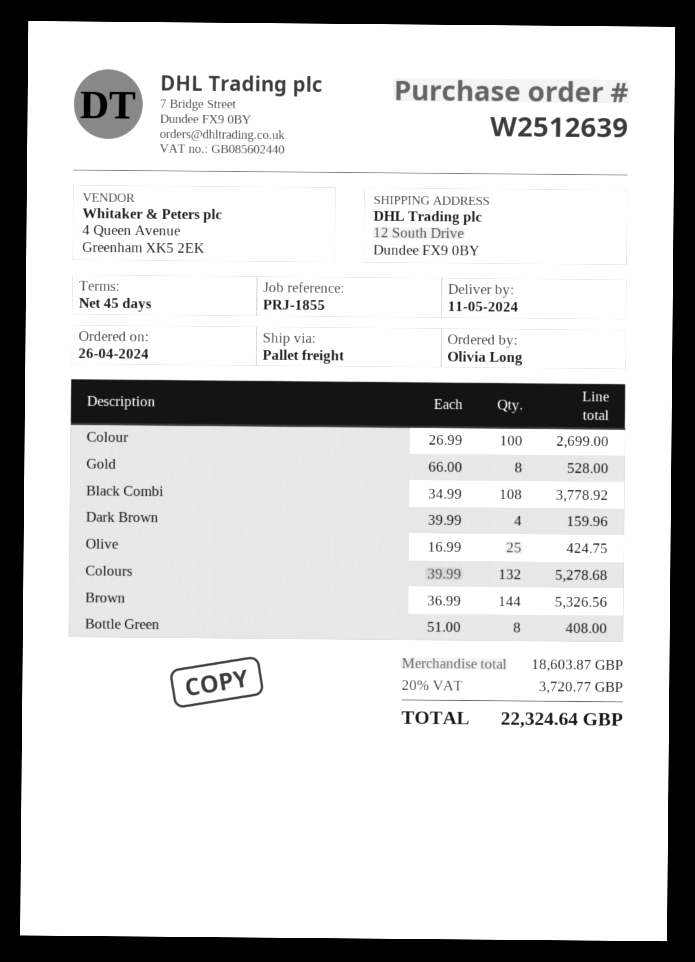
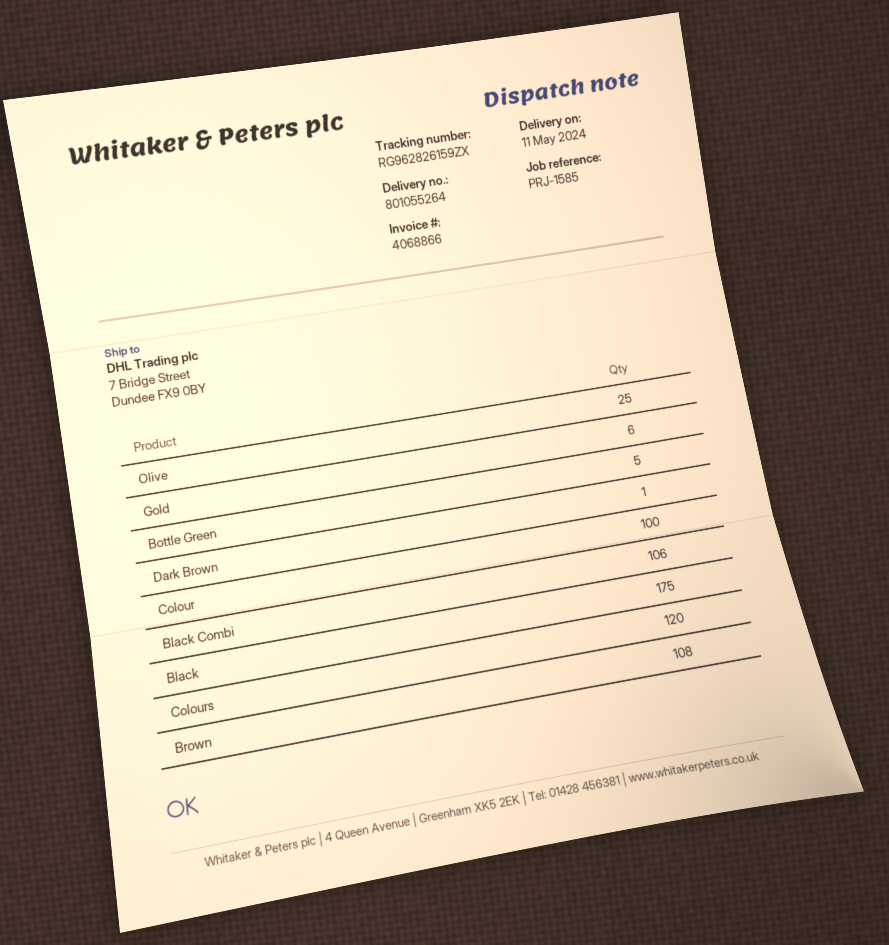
reference: PRJ-1855 -> PRJ-1585
ship to: 12 South Drive, Dundee FX9 0BY -> 7 Bridge Street, Dundee FX9 0BY
Gold: 8 -> 6
Black Combi: 108 -> 106
Dark Brown: 4 -> 1
Colours: 132 -> 120
Brown: 144 -> 108
Bottle Green: 8 -> 5
Black: none -> 175

